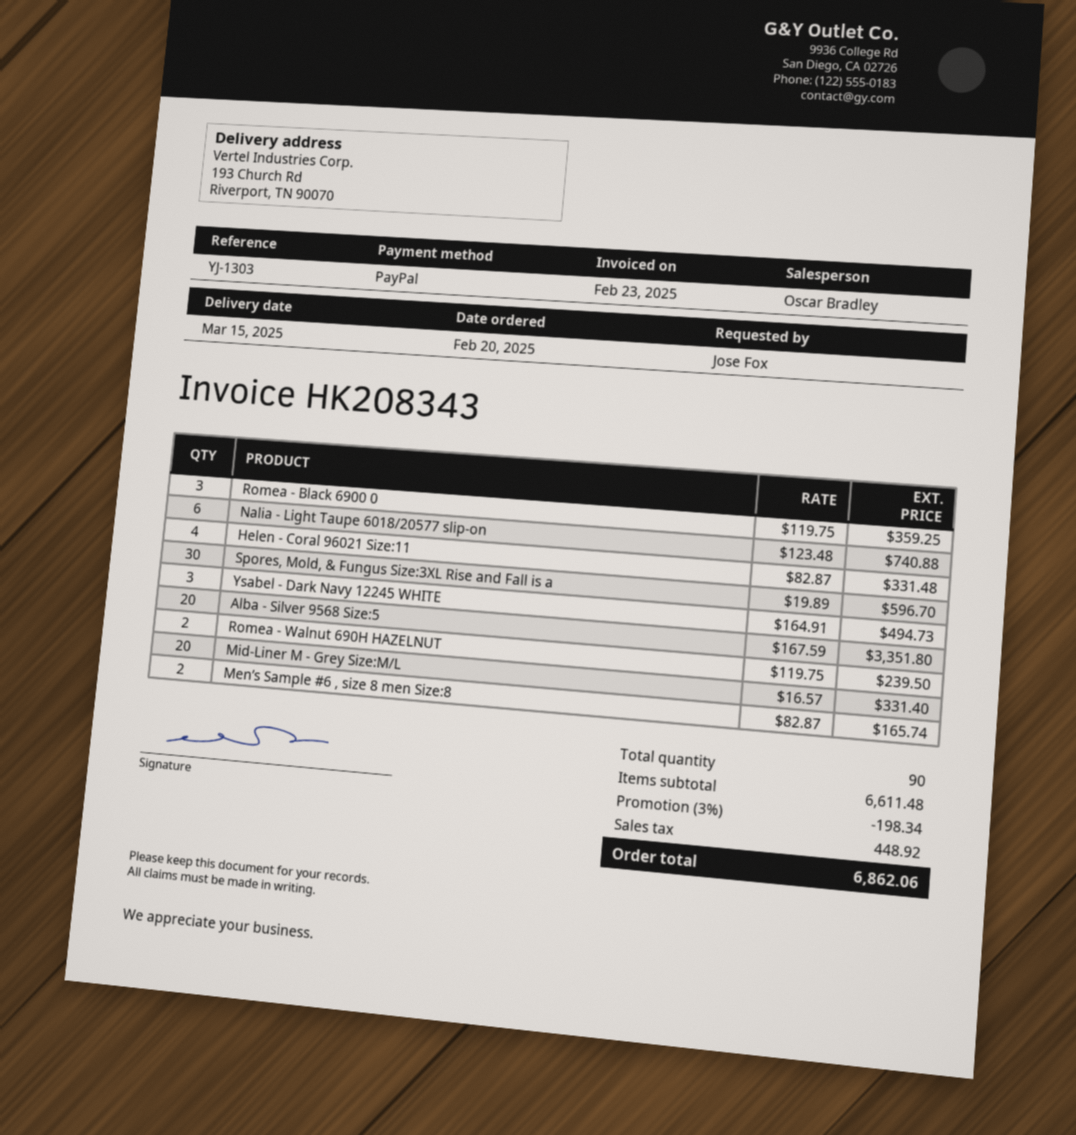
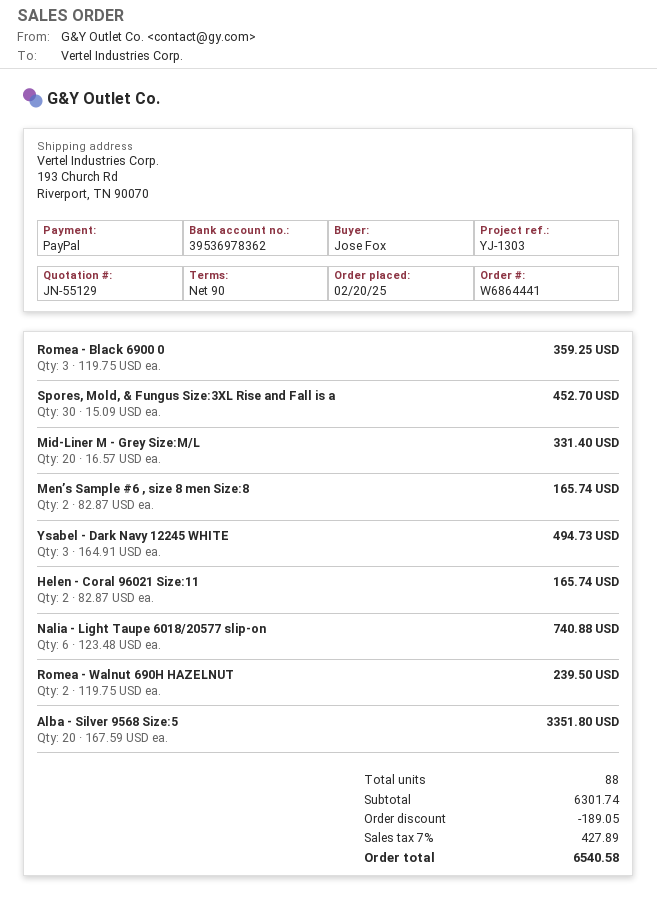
Helen - Coral 96021 Size:11: 4 x 82.87 = 331.48 -> 2 x 82.87 = 165.74
Spores, Mold, & Fungus Size:3XL Rise and Fall is a: 30 x 19.89 = 596.70 -> 30 x 15.09 = 452.70
total quantity: 90 -> 88
subtotal: 6611.48 -> 6301.74
discount: 198.34 -> 189.05
tax: 448.92 -> 427.89
total: 6862.06 -> 6540.58

